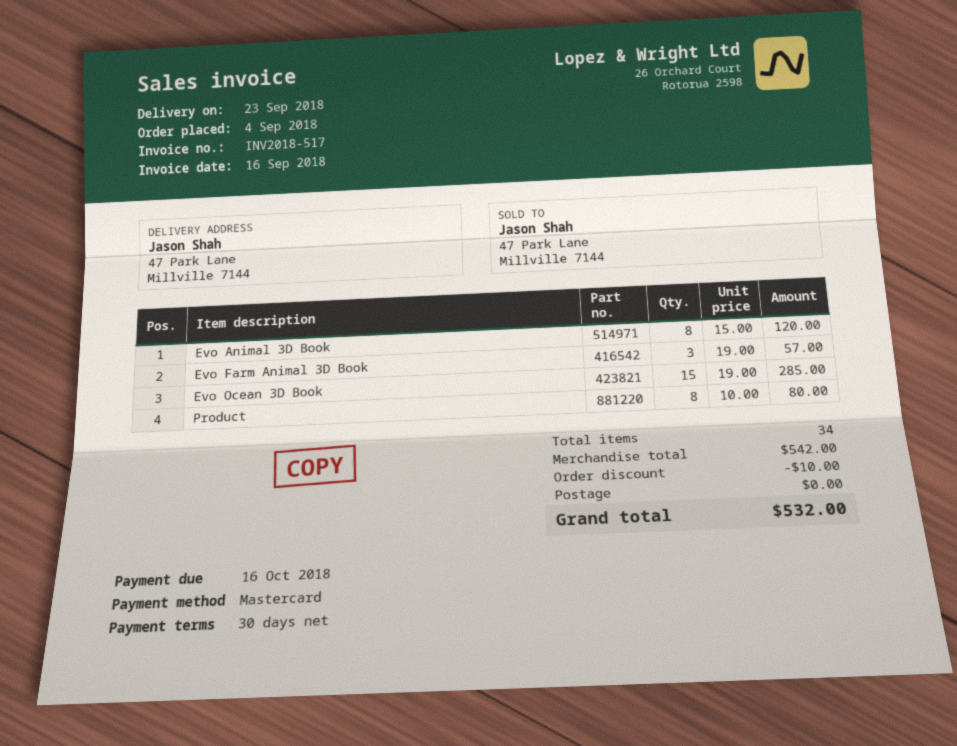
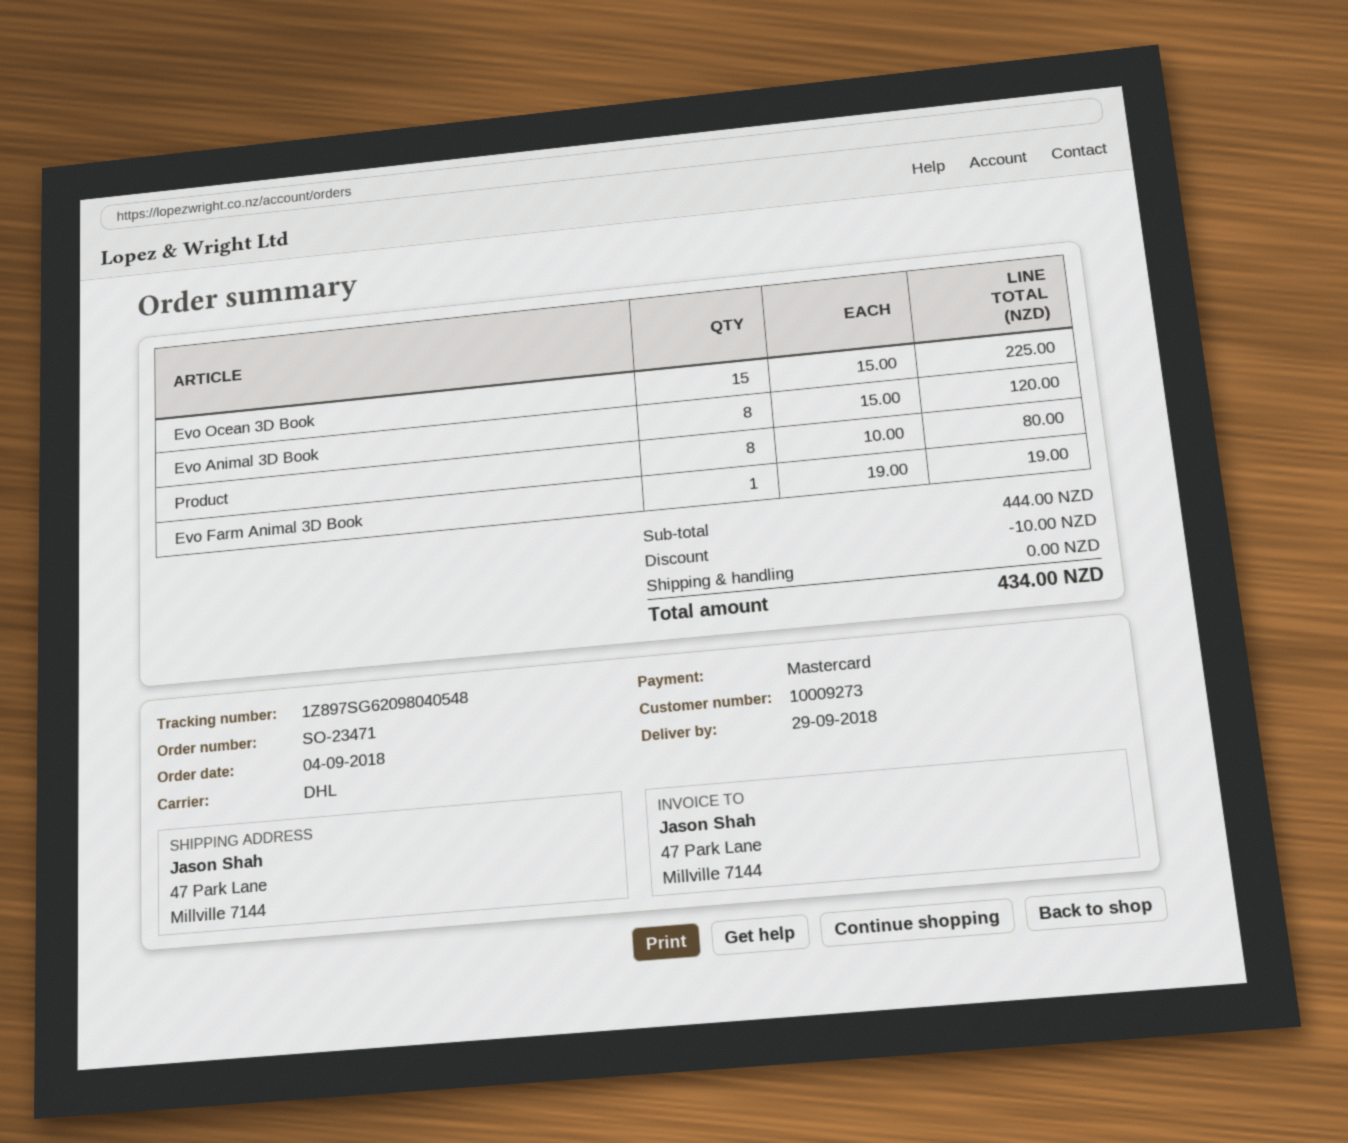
delivery date: 2018-09-23 -> 2018-09-29
Evo Farm Animal 3D Book: 3 x 19.00 = 57.00 -> 1 x 19.00 = 19.00
Evo Ocean 3D Book: 15 x 19.00 = 285.00 -> 15 x 15.00 = 225.00
subtotal: 542.00 -> 444.00
total: 532.00 -> 434.00

